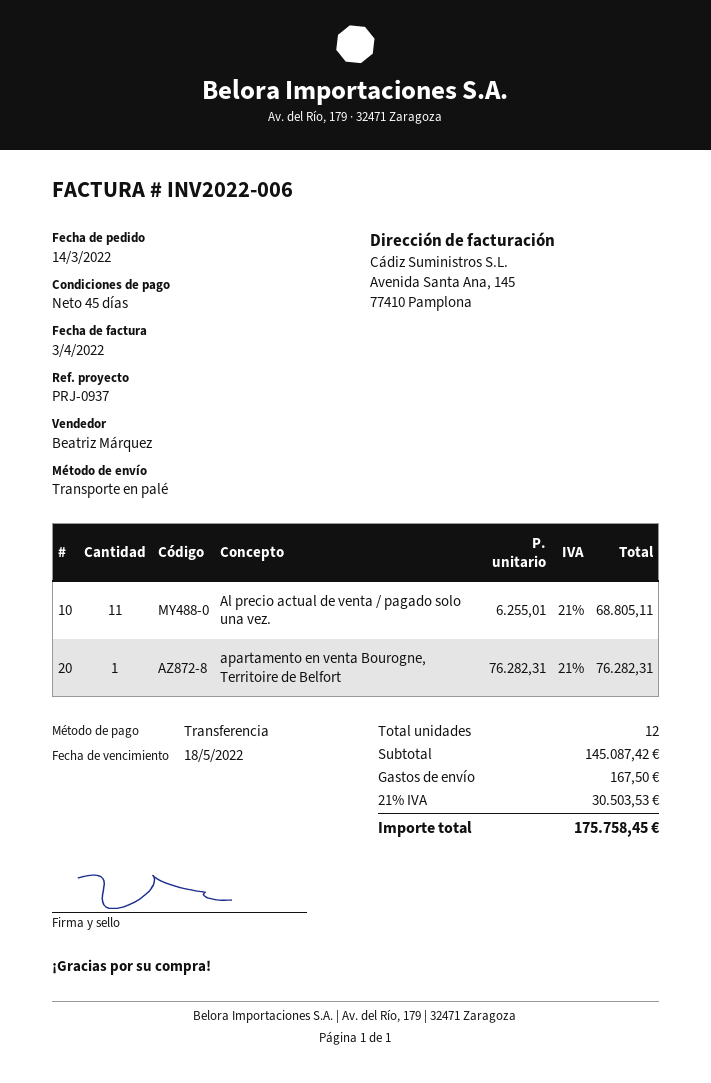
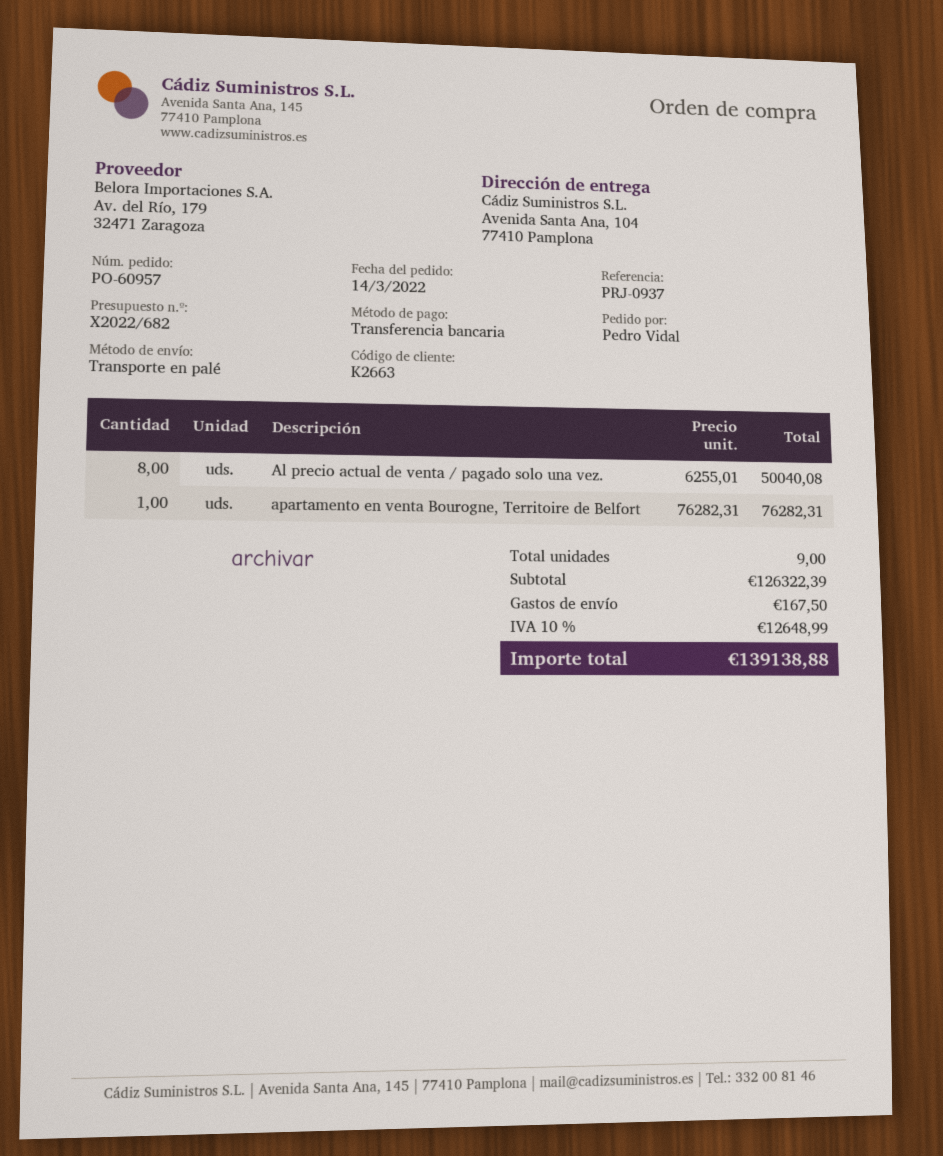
Al precio actual de venta / pagado solo una vez.: 11 x 6255.01 = 68805.11 -> 8 x 6255.01 = 50040.08
total quantity: 12 -> 9
subtotal: 145087.42 -> 126322.39
tax: 21% = 30503.53 -> 10% = 12648.99
total: 175758.45 -> 139138.88

